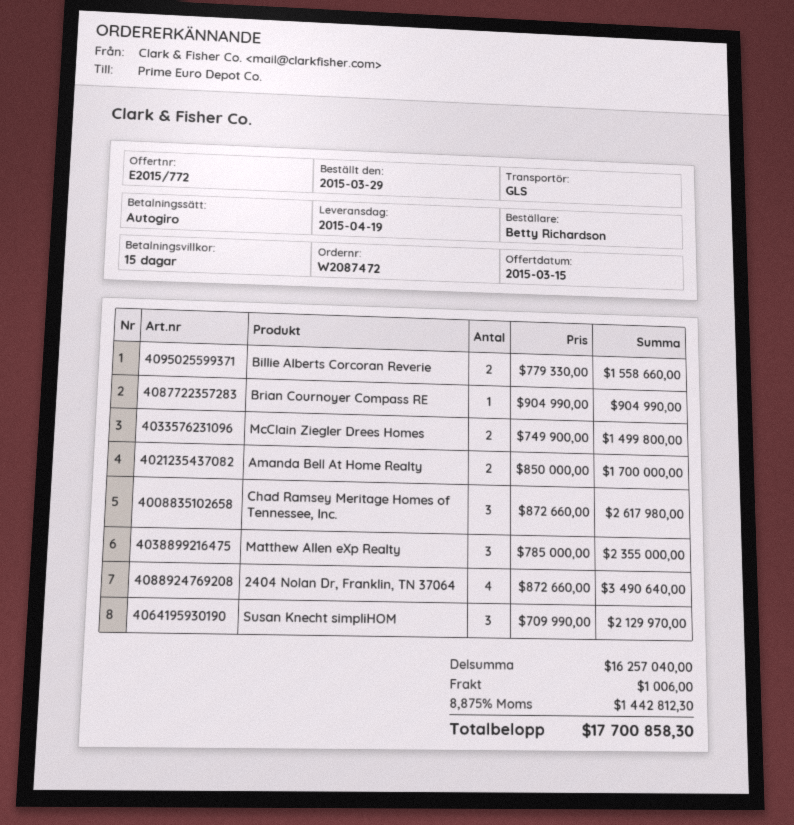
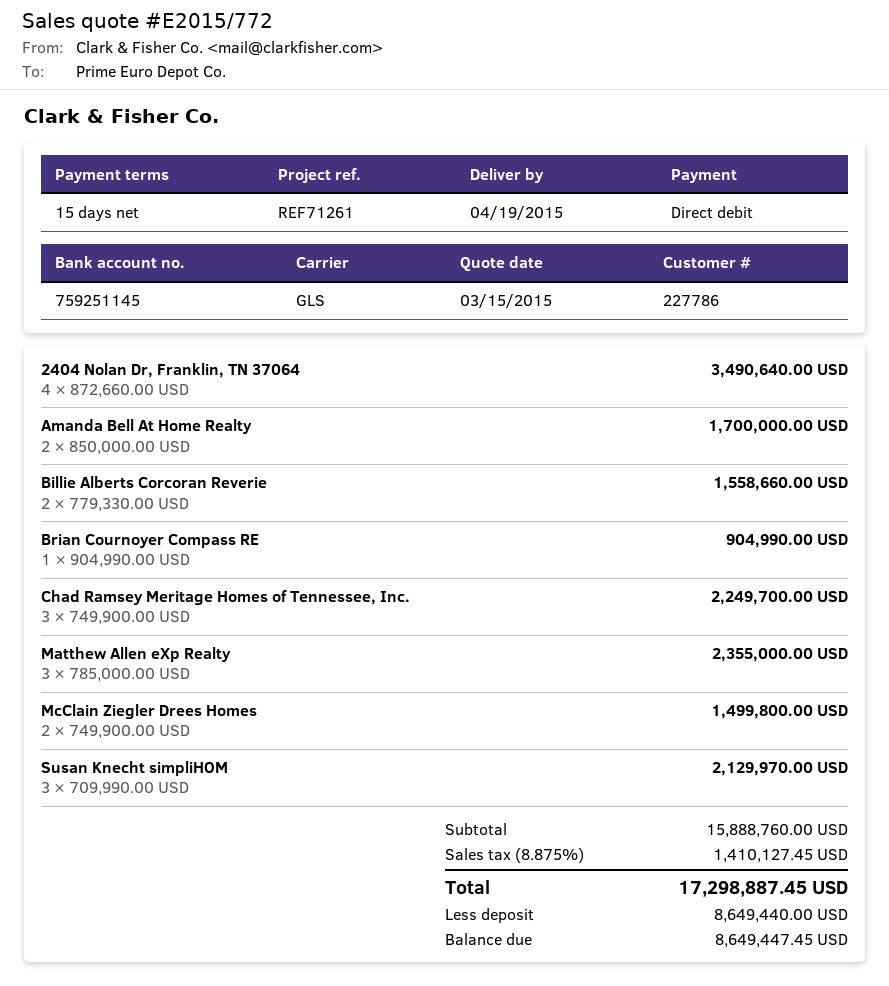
Chad Ramsey Meritage Homes of Tennessee, Inc.: 3 x 872660.00 = 2617980.00 -> 3 x 749900.00 = 2249700.00
subtotal: 16257040.00 -> 15888760.00
shipping: 1006.00 -> none
tax: 8.875% = 1442812.30 -> 8.875% = 1410127.45
total: 17700858.30 -> 17298887.45

